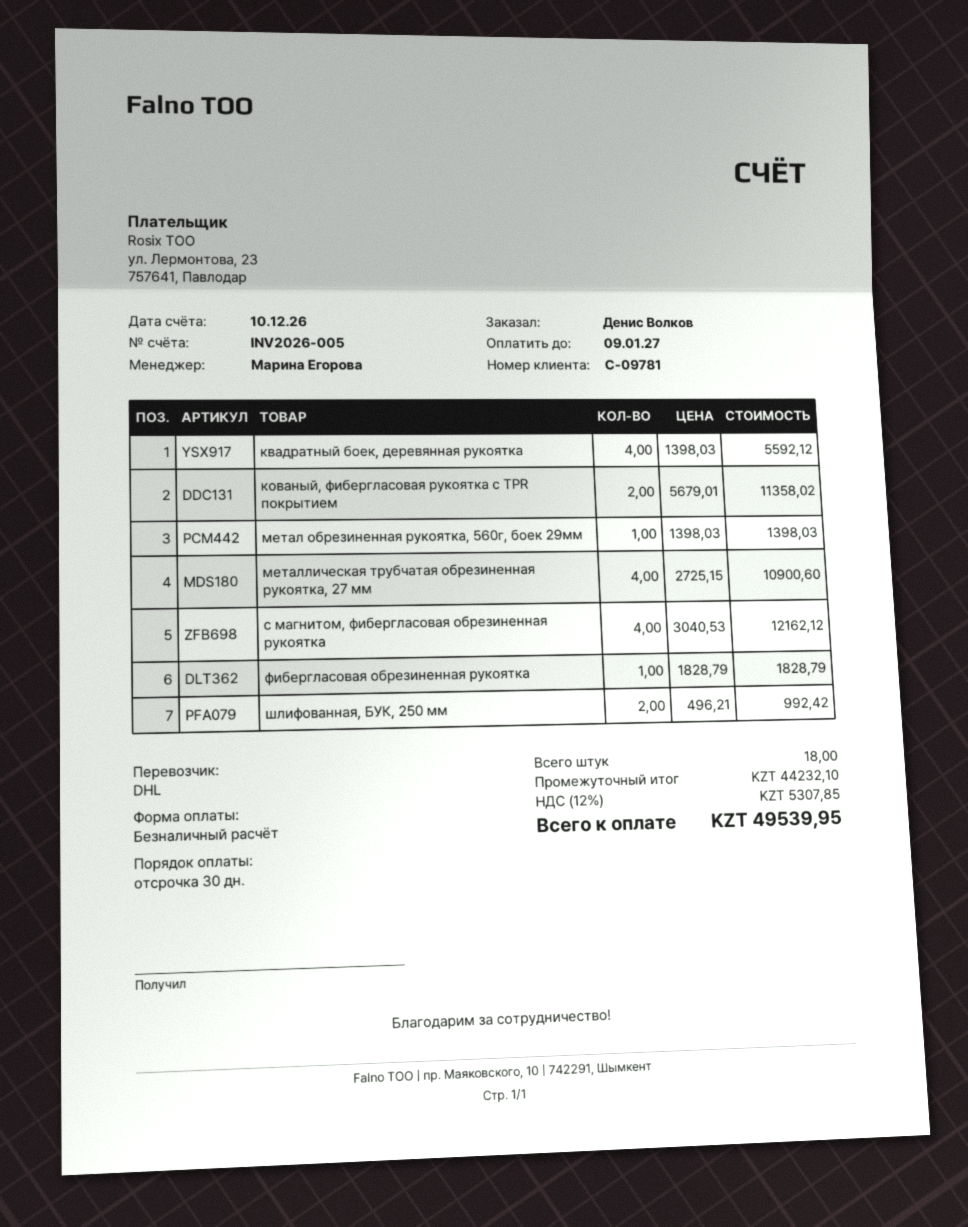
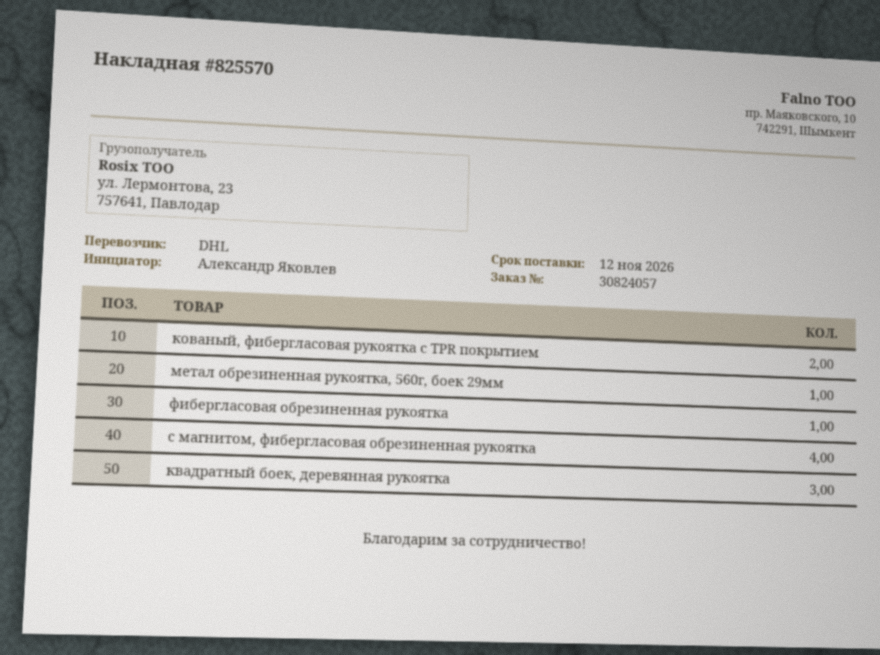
ordered by: Денис Волков -> Александр Яковлев
квадратный боек, деревянная рукоятка: 4 -> 3
металлическая трубчатая обрезиненная рукоятка, 27 мм: 4 -> none
шлифованная, БУК, 250 мм: 2 -> none

